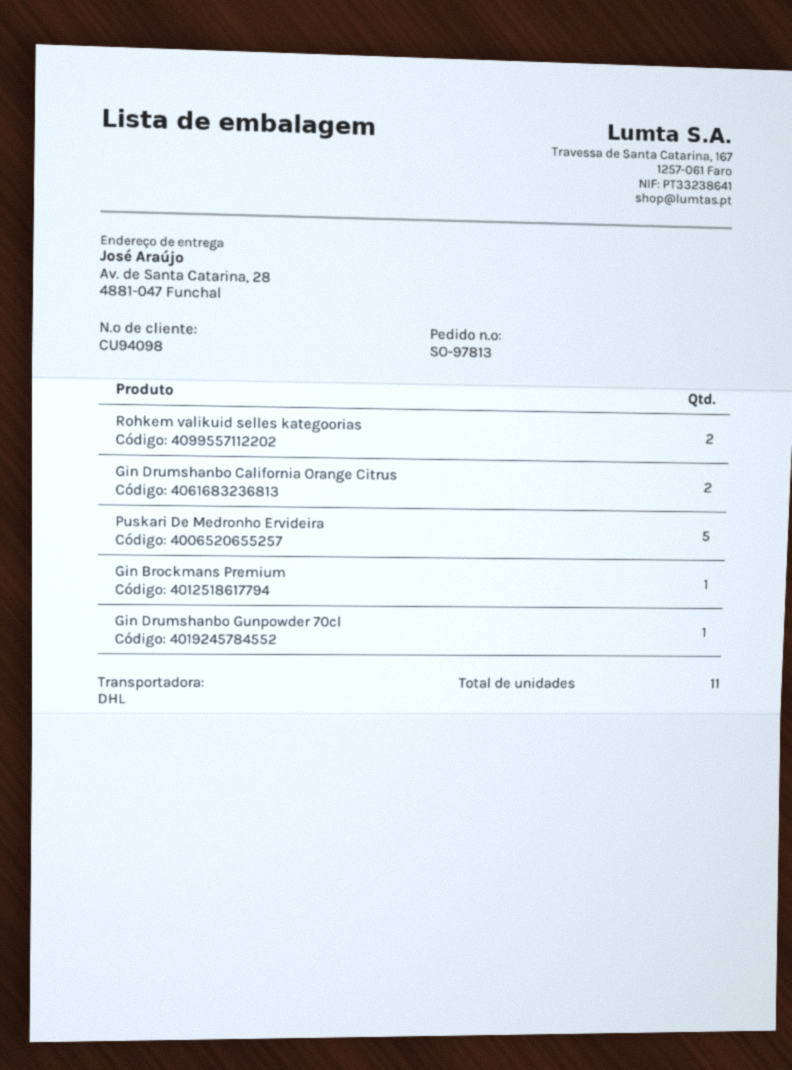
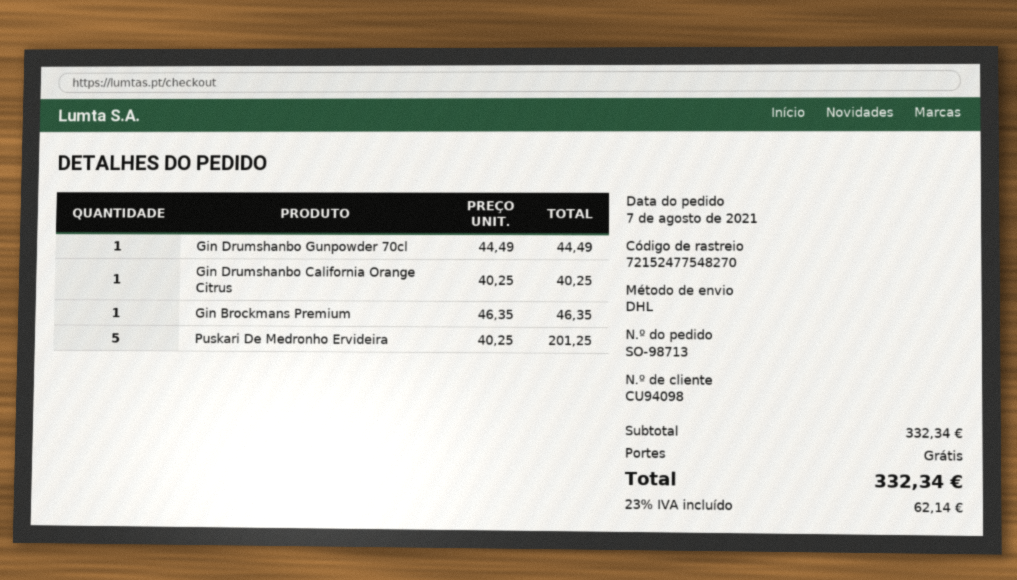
order number: SO-97813 -> SO-98713
Rohkem valikuid selles kategoorias: 2 -> none
Gin Drumshanbo California Orange Citrus: 2 -> 1

